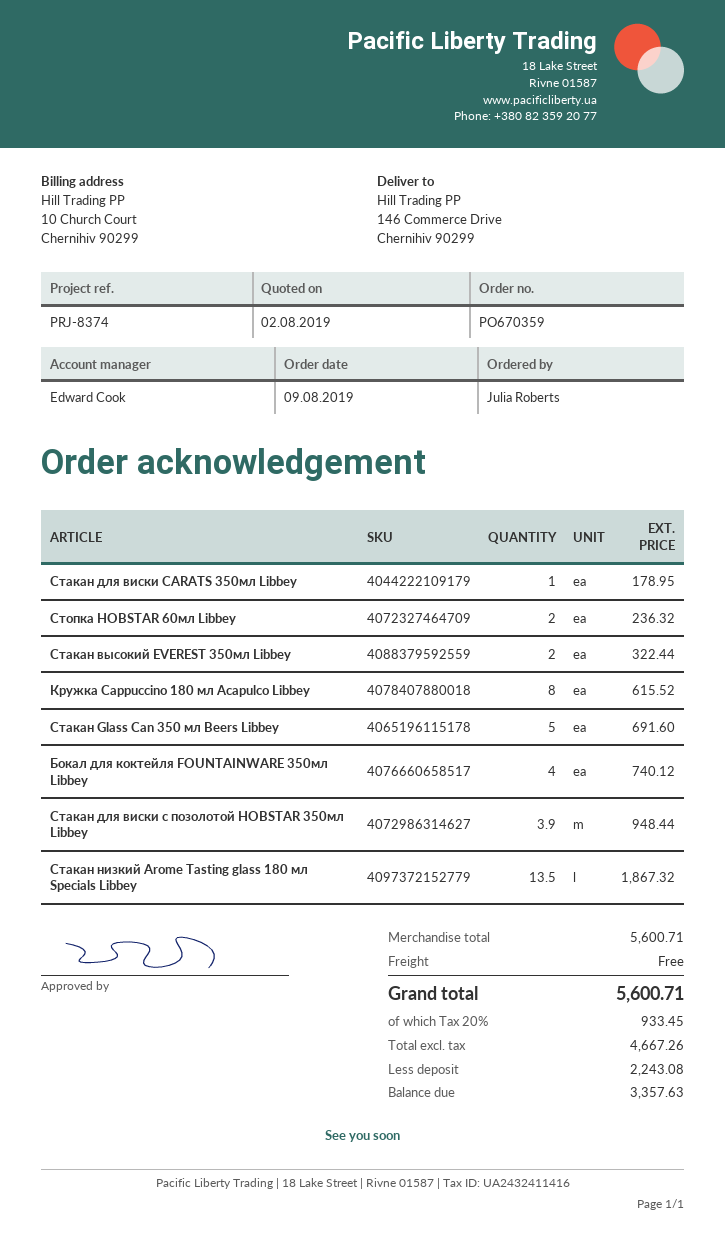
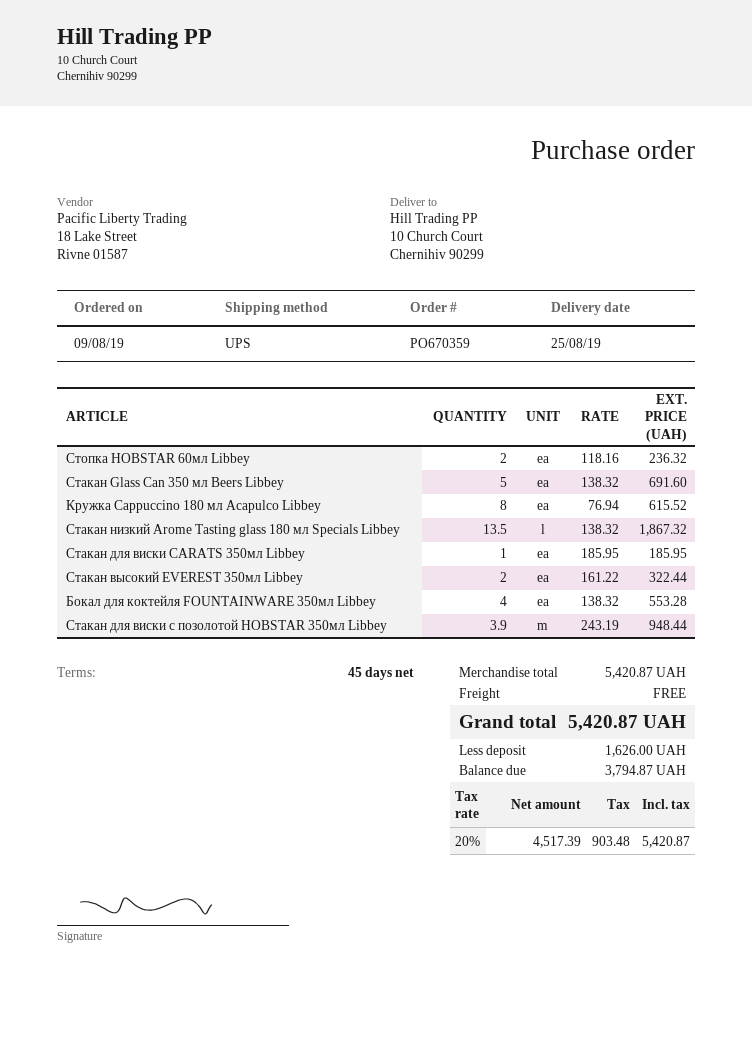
ship to: 146 Commerce Drive, Chernihiv 90299 -> 10 Church Court, Chernihiv 90299
Стакан для виски CARATS 350мл Libbey: 1 for 178.95 -> 1 for 185.95
Бокал для коктейля FOUNTAINWARE 350мл Libbey: 4 for 740.12 -> 4 for 553.28
subtotal: 5600.71 -> 5420.87
net: 4667.26 -> 4517.39
tax: 20% = 933.45 -> 20% = 903.48
total: 5600.71 -> 5420.87
deposit: 2243.08 -> 1626.00
balance: 3357.63 -> 3794.87

